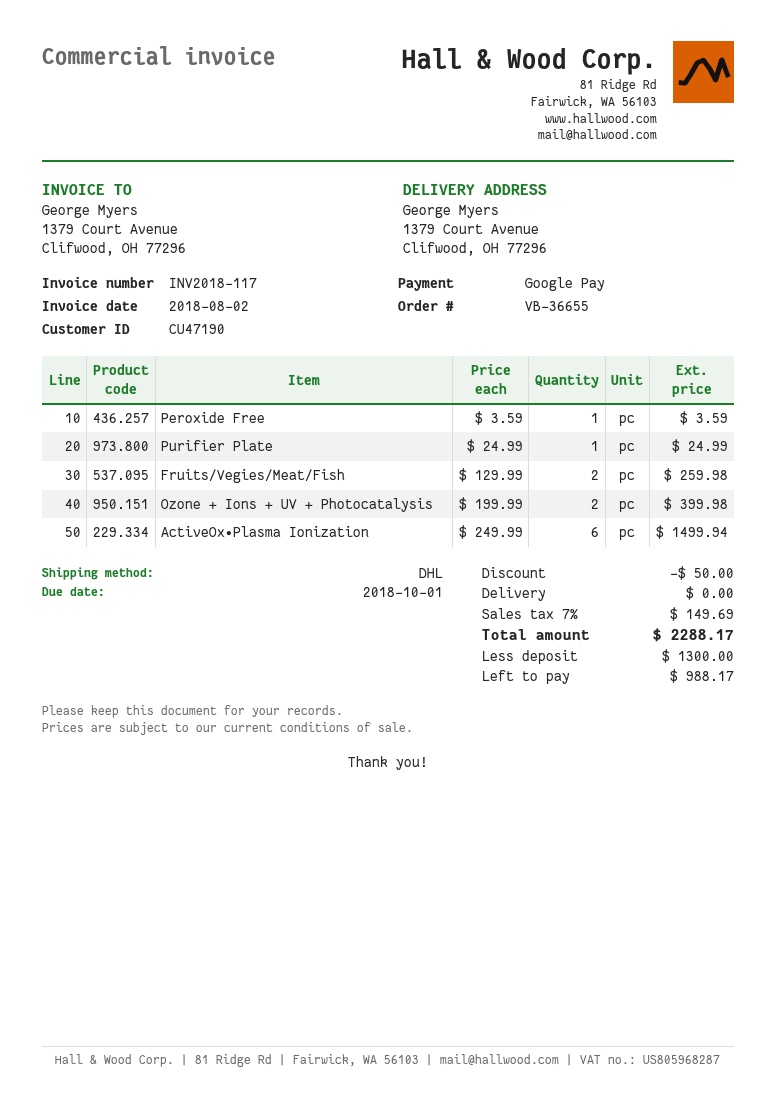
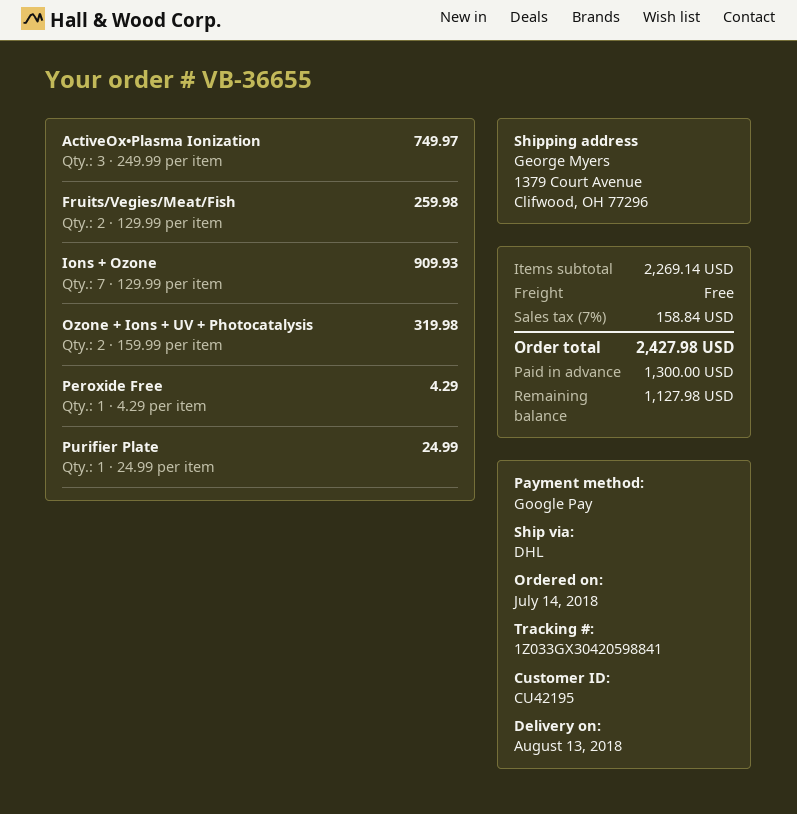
customer number: CU47190 -> CU42195
Peroxide Free: 1 x 3.59 = 3.59 -> 1 x 4.29 = 4.29
Ozone + Ions + UV + Photocatalysis: 2 x 199.99 = 399.98 -> 2 x 159.99 = 319.98
ActiveOx•Plasma Ionization: 6 x 249.99 = 1499.94 -> 3 x 249.99 = 749.97
Ions + Ozone: none -> 7 x 129.99 = 909.93
discount: 50.00 -> none
tax: 7% = 149.69 -> 7% = 158.84
total: 2288.17 -> 2427.98
balance: 988.17 -> 1127.98

